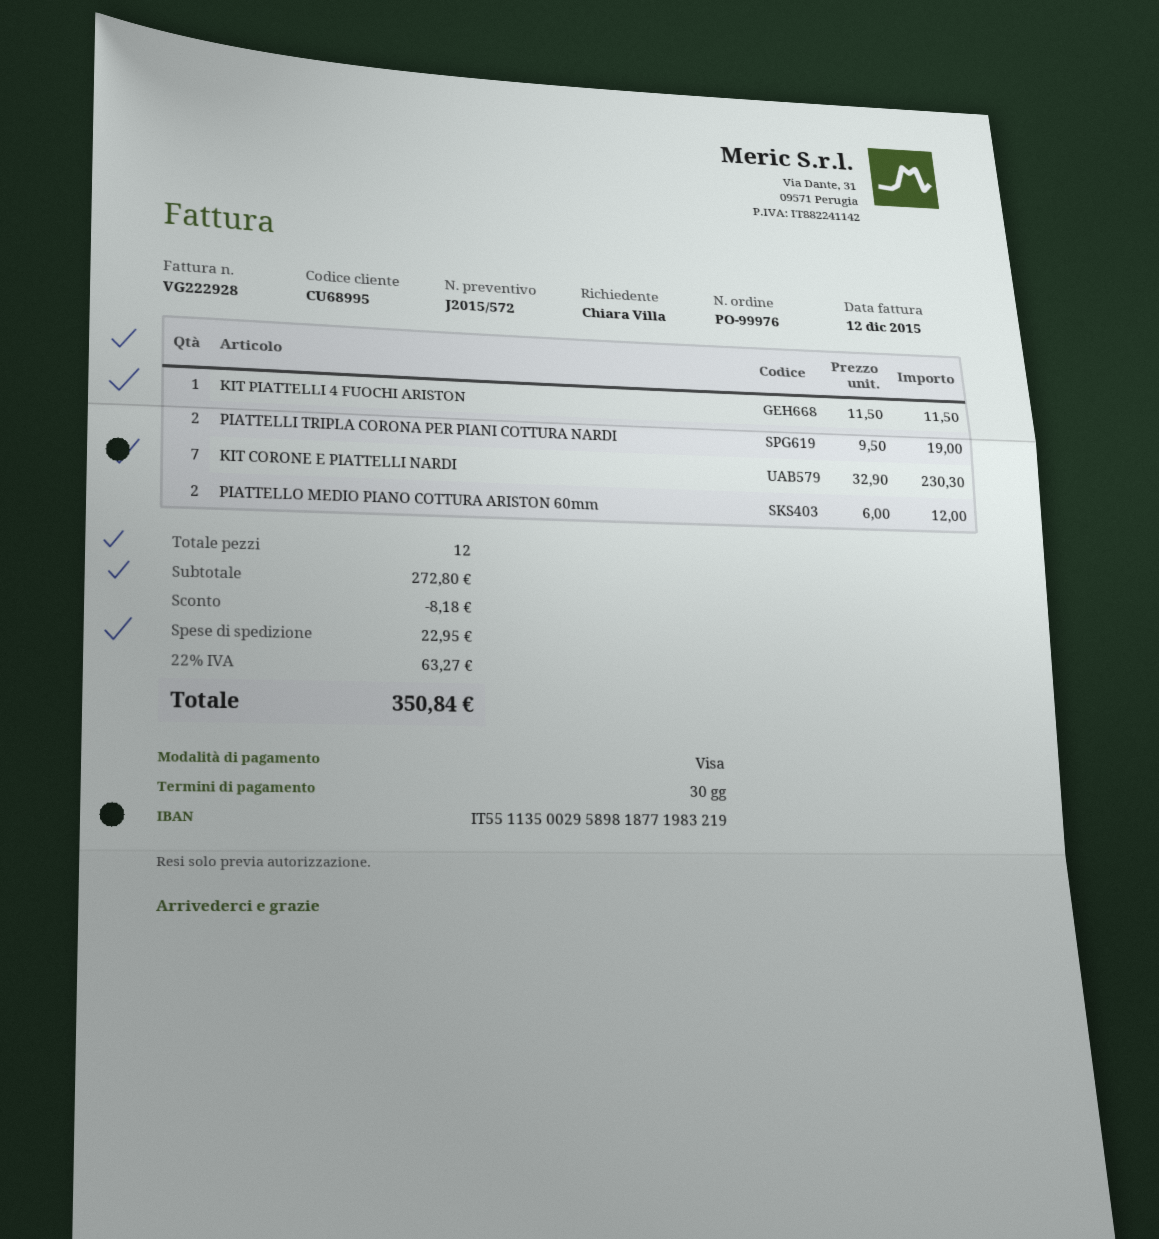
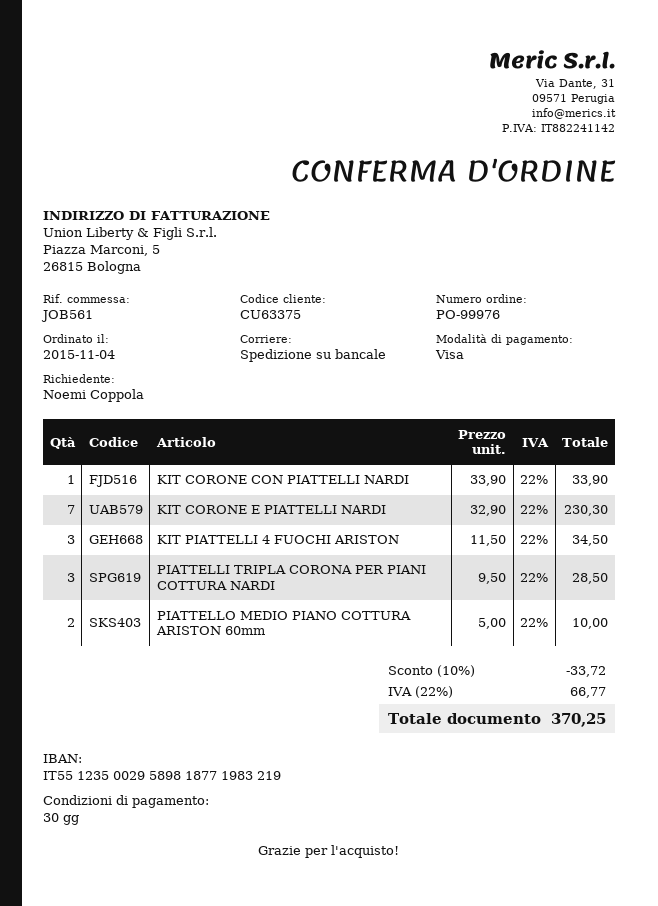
customer number: CU68995 -> CU63375
ordered by: Chiara Villa -> Noemi Coppola
bank account: IT5511350029589818771983219 -> IT5512350029589818771983219
KIT PIATTELLI 4 FUOCHI ARISTON: 1 x 11.50 = 11.50 -> 3 x 11.50 = 34.50
PIATTELLI TRIPLA CORONA PER PIANI COTTURA NARDI: 2 x 9.50 = 19.00 -> 3 x 9.50 = 28.50
PIATTELLO MEDIO PIANO COTTURA ARISTON 60mm: 2 x 6.00 = 12.00 -> 2 x 5.00 = 10.00
KIT CORONE CON PIATTELLI NARDI: none -> 1 x 33.90 = 33.90
discount: 8.18 -> 33.72
shipping: 22.95 -> none
tax: 22% = 63.27 -> 22% = 66.77
total: 350.84 -> 370.25

